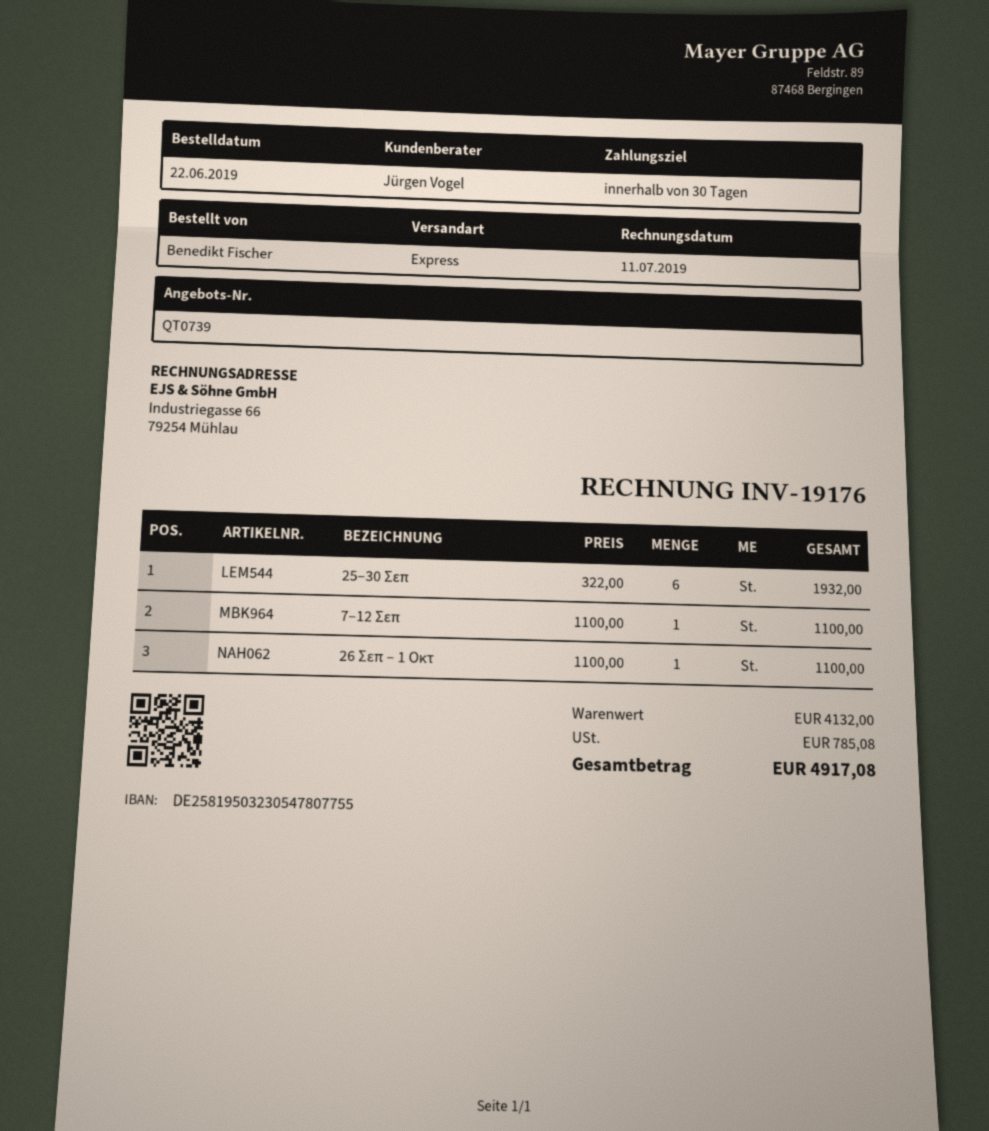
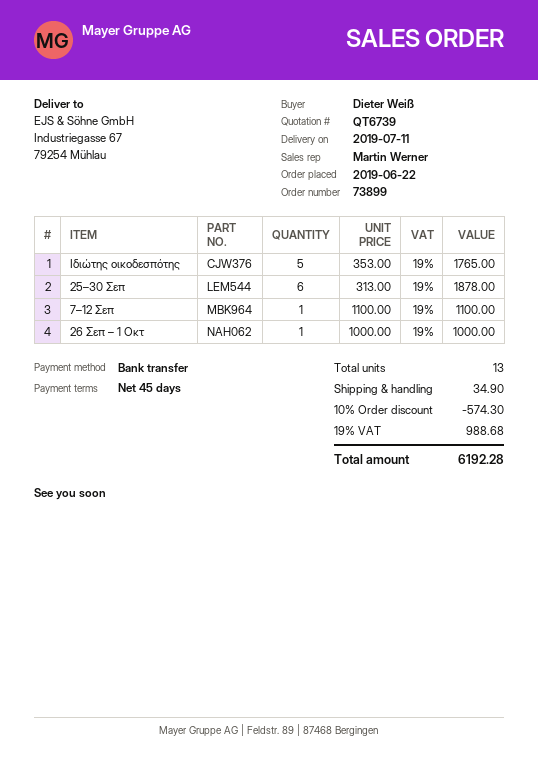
quote number: QT0739 -> QT6739
payment terms: 30 days -> 45 days
ordered by: Benedikt Fischer -> Dieter Weiß
sales rep: Jürgen Vogel -> Martin Werner
25–30 Σεπ: 6 x 322.00 = 1932.00 -> 6 x 313.00 = 1878.00
26 Σεπ – 1 Οκτ: 1 x 1100.00 = 1100.00 -> 1 x 1000.00 = 1000.00
Ιδιώτης οικοδεσπότης: none -> 5 x 353.00 = 1765.00
discount: none -> 10% = 574.30
shipping: none -> 34.90
tax: 785.08 -> 988.68
total: 4917.08 -> 6192.28

